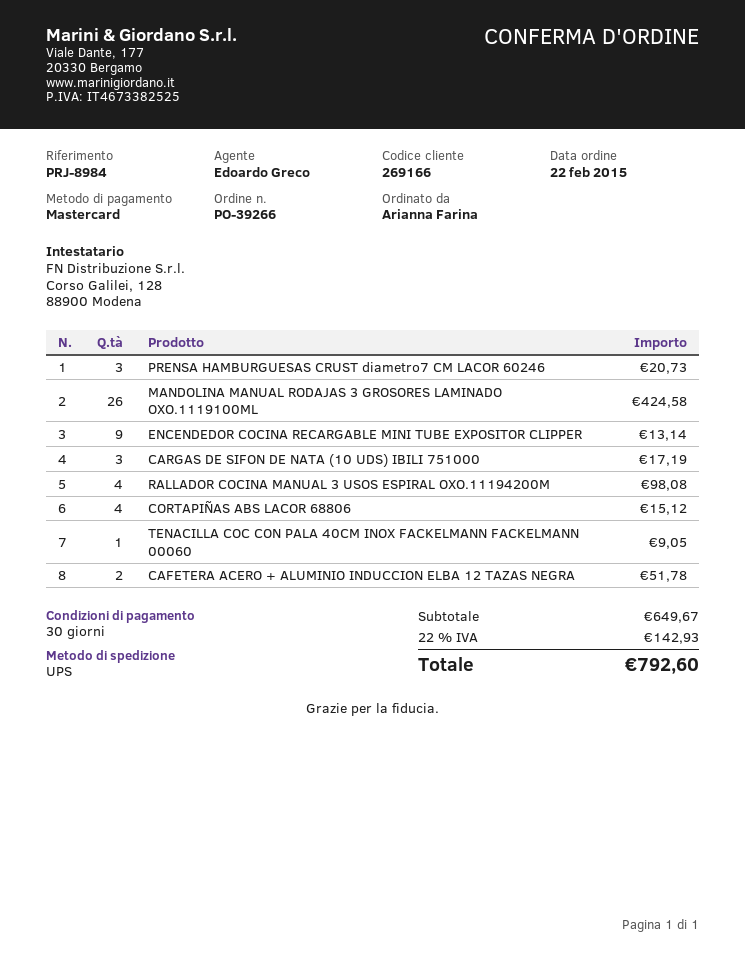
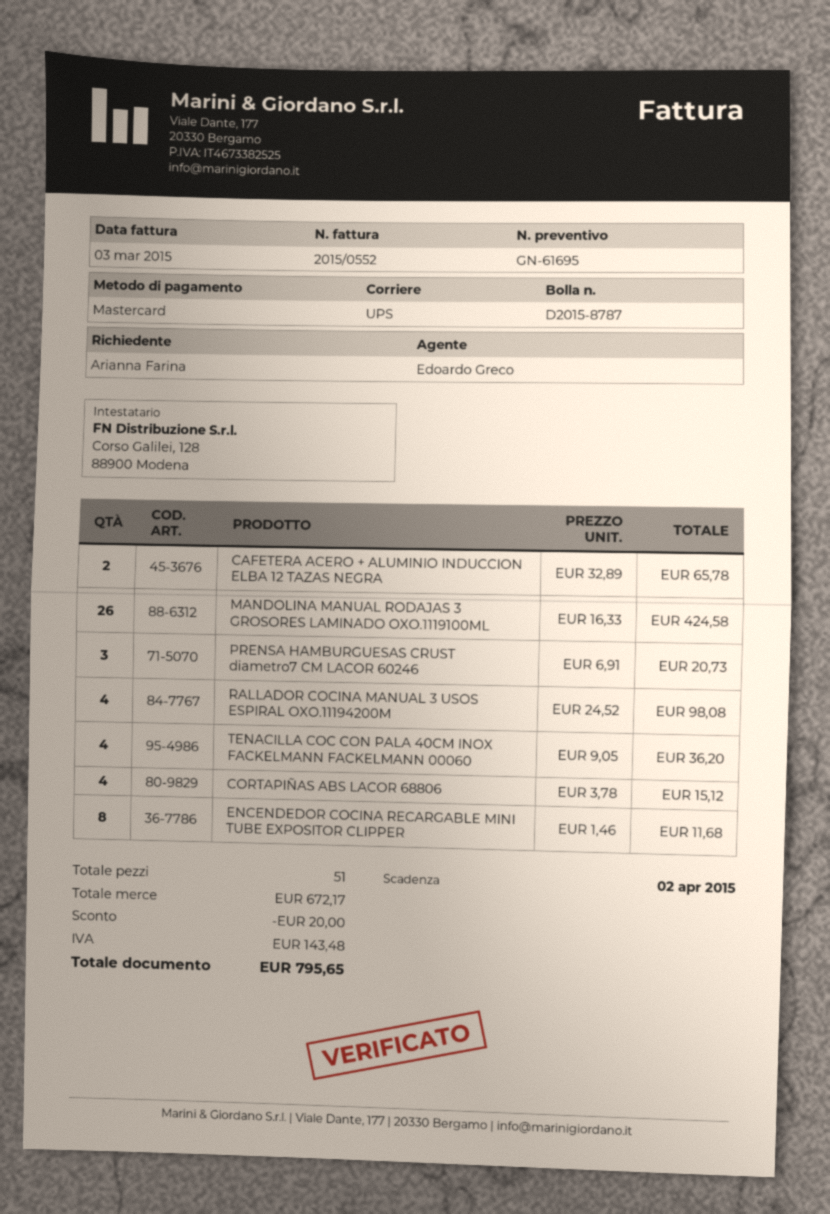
ENCENDEDOR COCINA RECARGABLE MINI TUBE EXPOSITOR CLIPPER: 9 for 13.14 -> 8 for 11.68
CARGAS DE SIFON DE NATA (10 UDS) IBILI 751000: 3 for 17.19 -> none
TENACILLA COC CON PALA 40CM INOX FACKELMANN FACKELMANN 00060: 1 for 9.05 -> 4 for 36.20
CAFETERA ACERO + ALUMINIO INDUCCION ELBA 12 TAZAS NEGRA: 2 for 51.78 -> 2 for 65.78
subtotal: 649.67 -> 672.17
discount: none -> 20.00
tax: 142.93 -> 143.48
total: 792.60 -> 795.65

